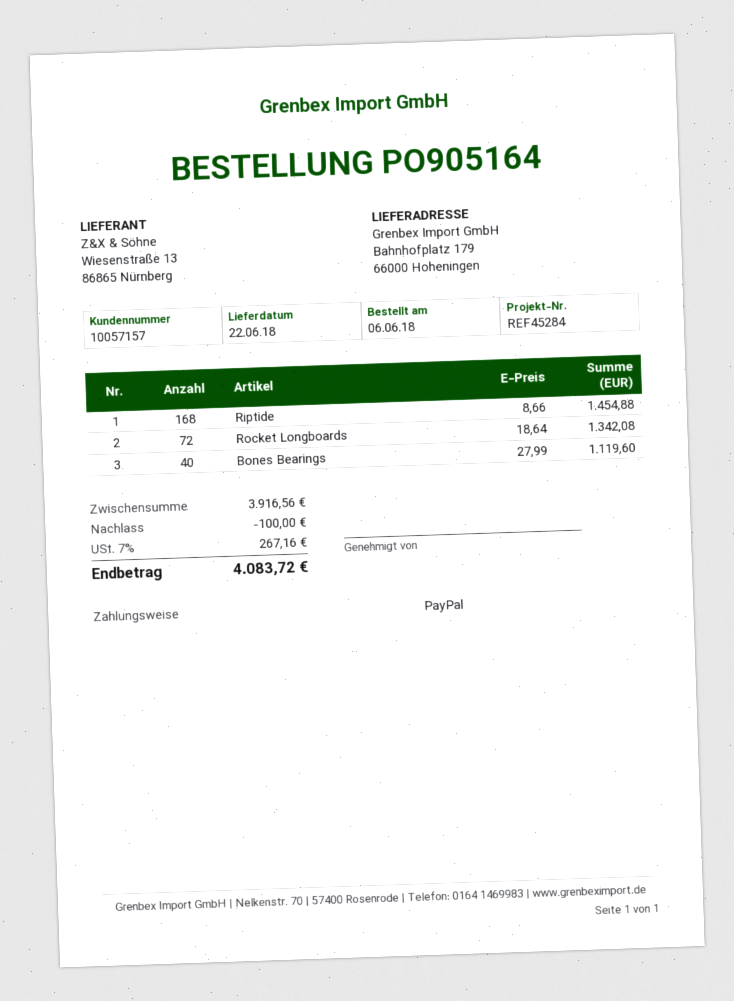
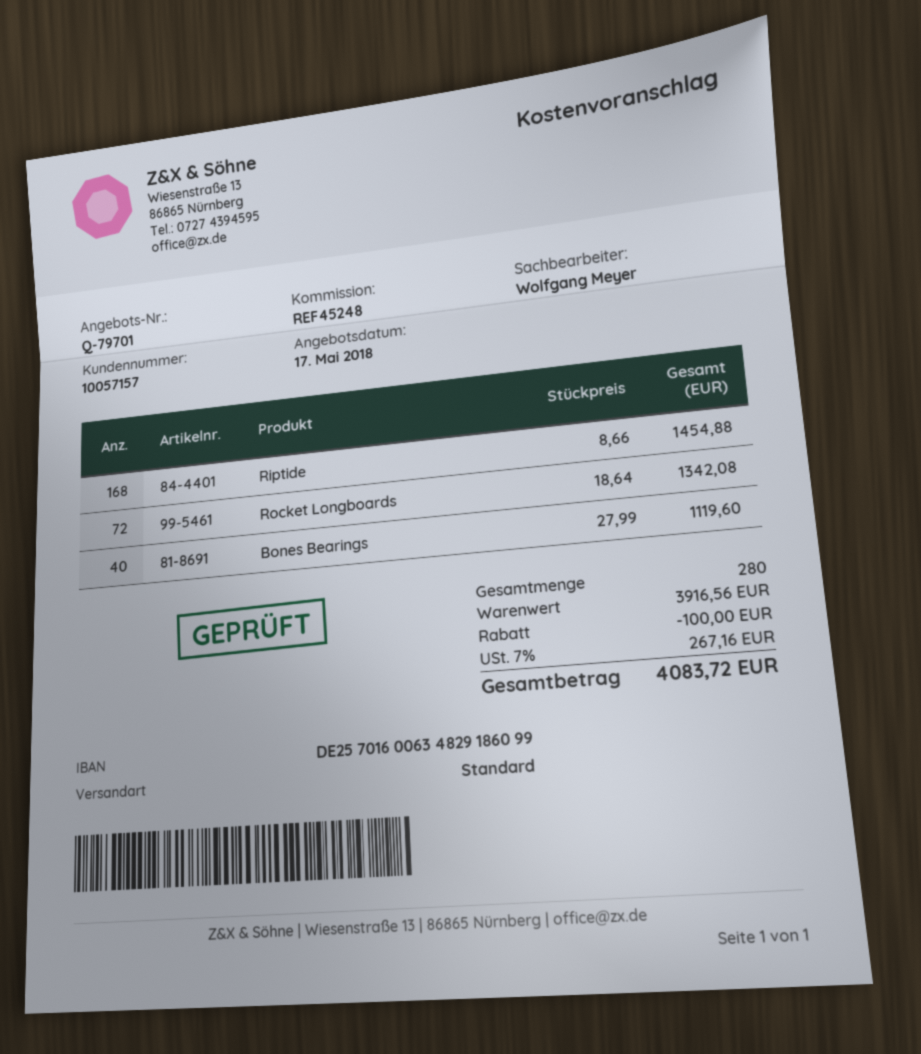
reference: REF45284 -> REF45248

